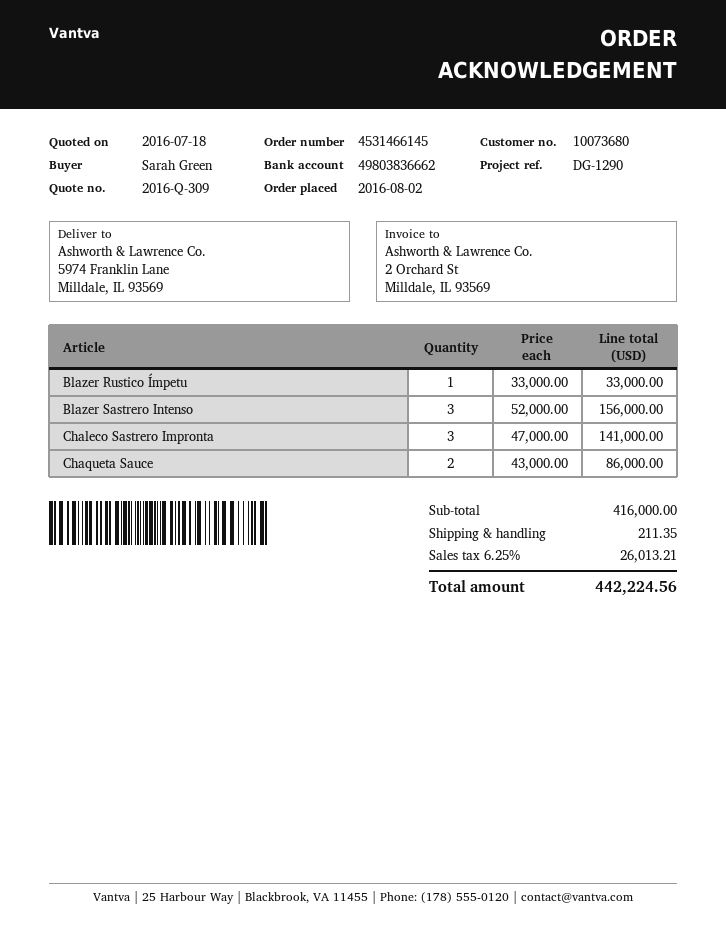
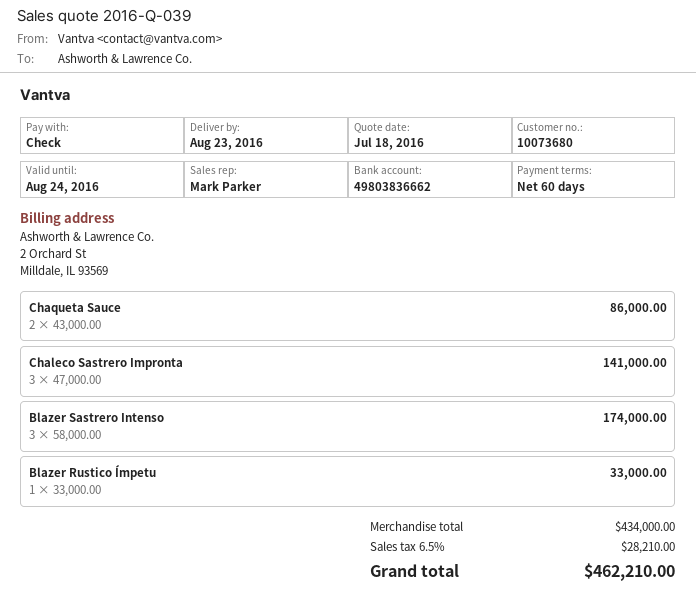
quote number: 2016-Q-309 -> 2016-Q-039
Blazer Sastrero Intenso: 3 x 52000.00 = 156000.00 -> 3 x 58000.00 = 174000.00
subtotal: 416000.00 -> 434000.00
shipping: 211.35 -> none
tax: 6.25% = 26013.21 -> 6.5% = 28210.00
total: 442224.56 -> 462210.00

